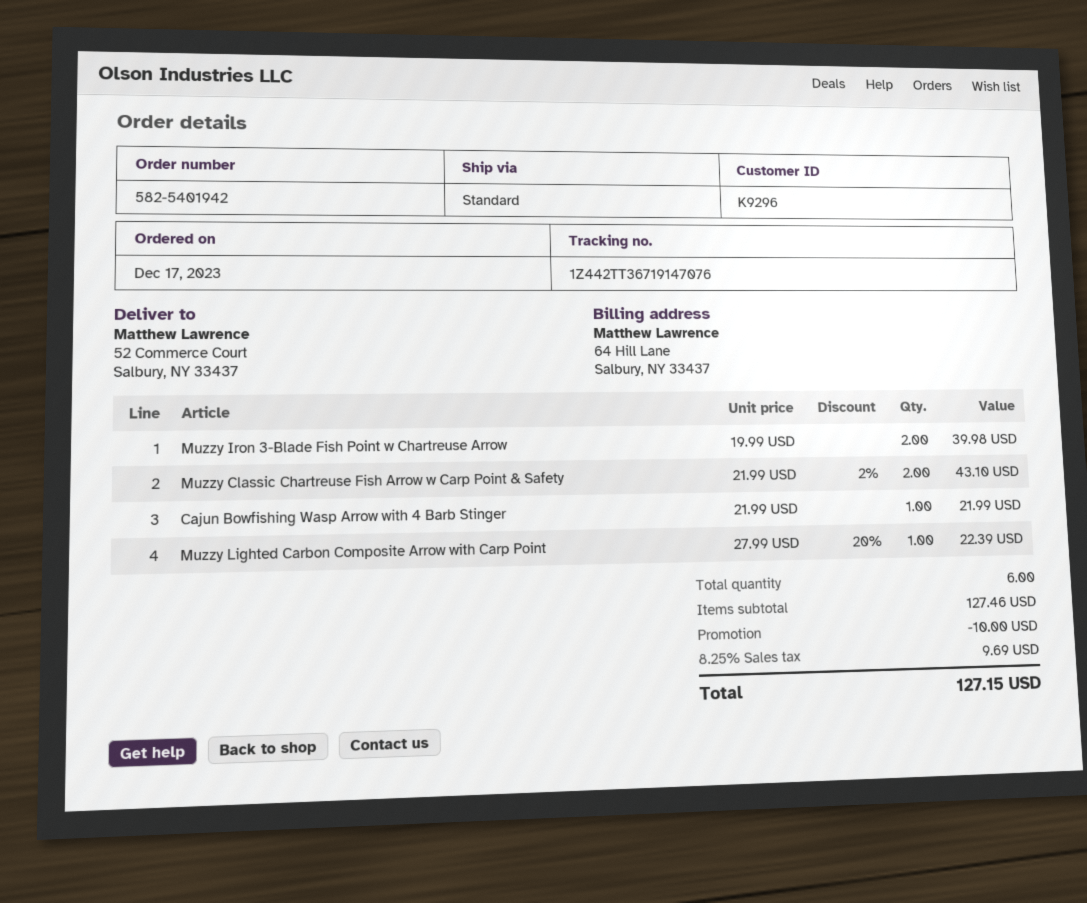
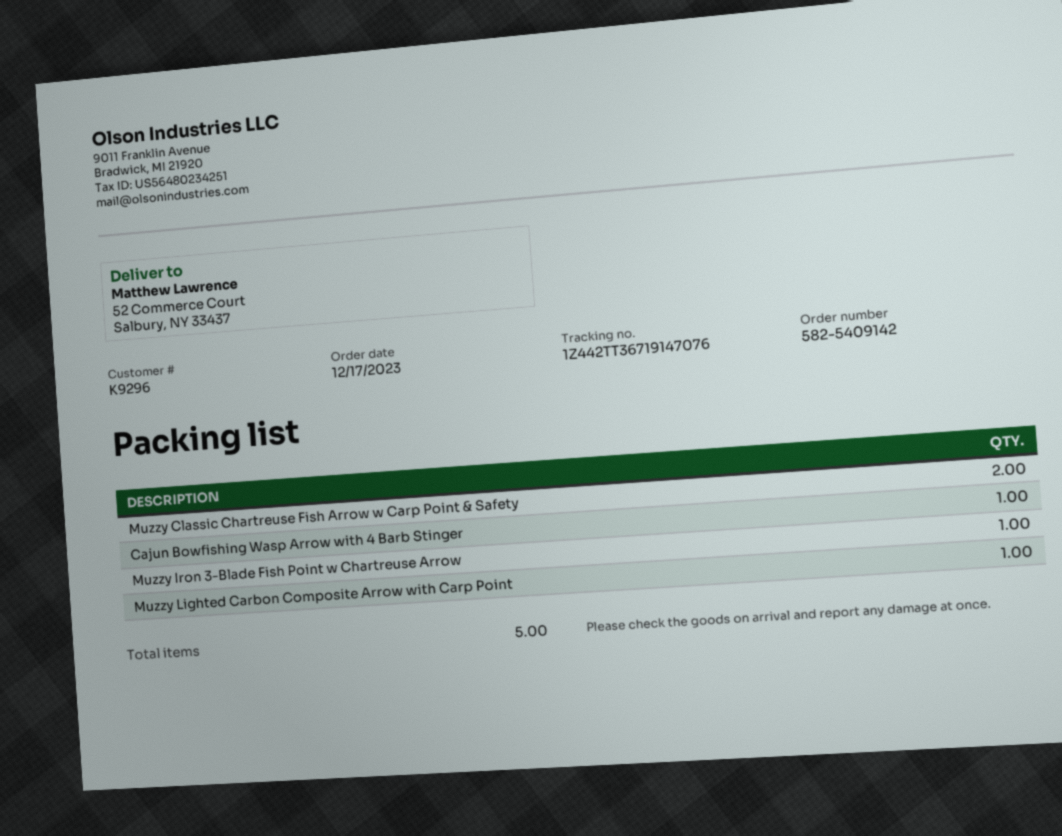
order number: 582-5401942 -> 582-5409142
Muzzy Iron 3-Blade Fish Point w Chartreuse Arrow: 2 -> 1
total quantity: 6 -> 5

